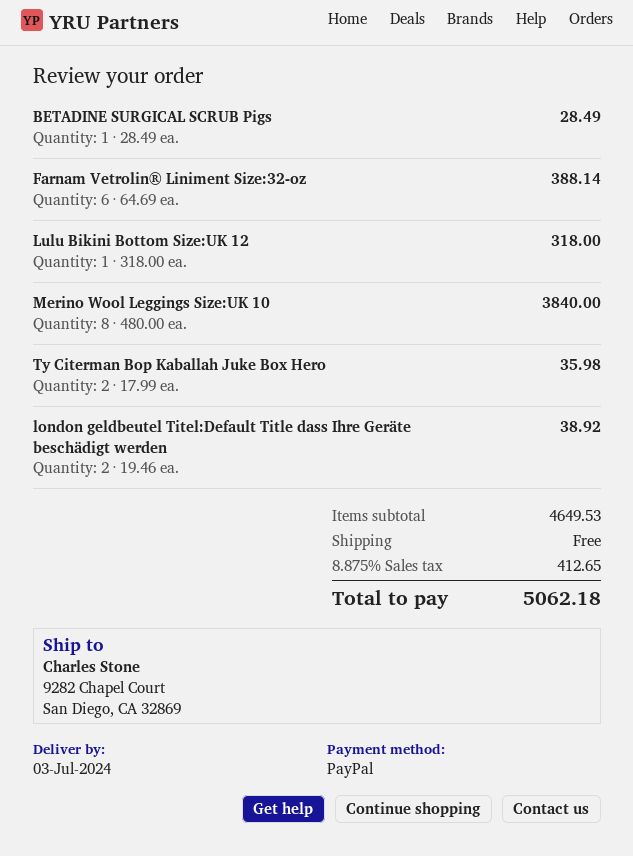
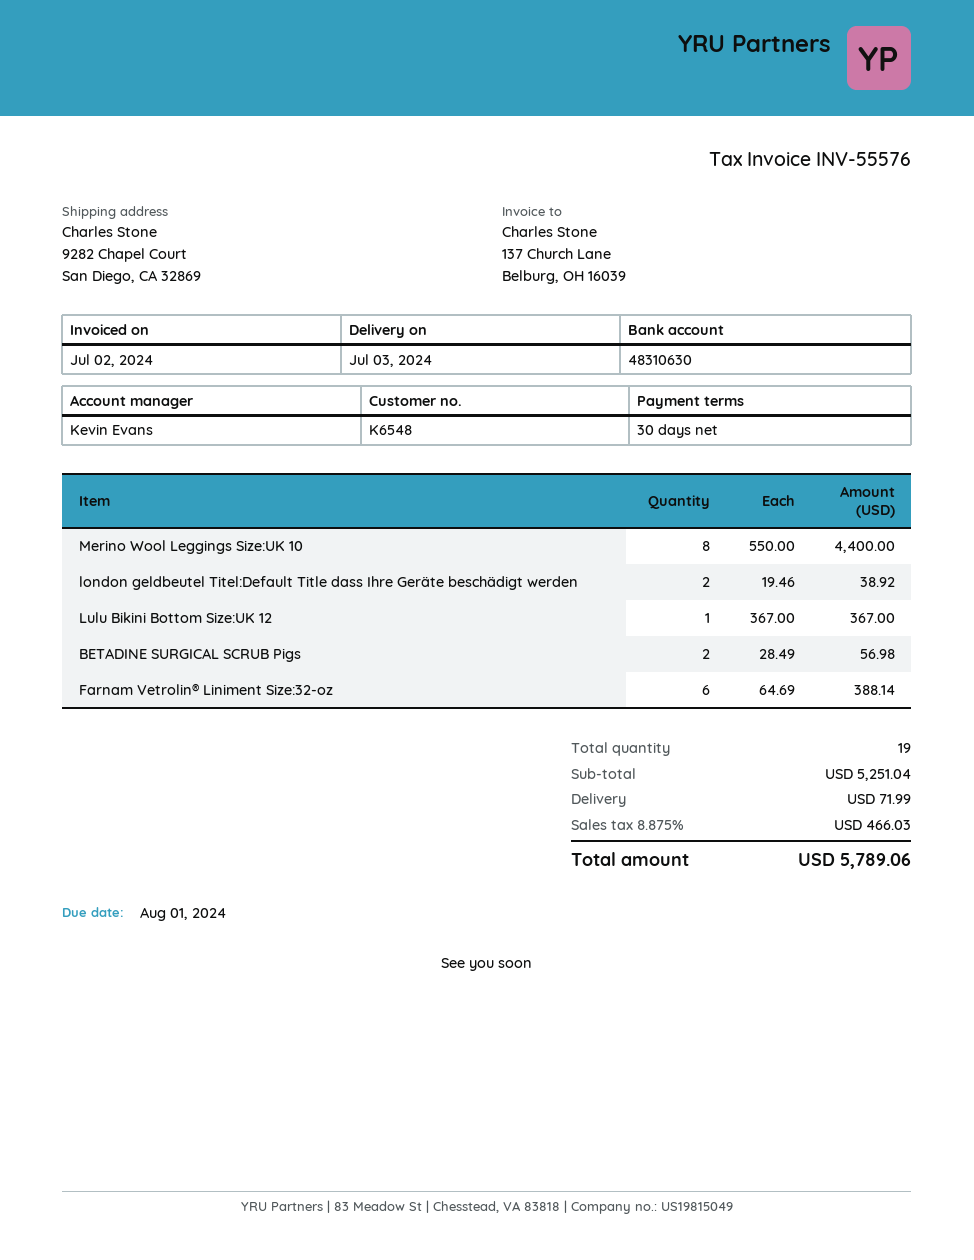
BETADINE SURGICAL SCRUB Pigs: 1 x 28.49 = 28.49 -> 2 x 28.49 = 56.98
Lulu Bikini Bottom Size:UK 12: 1 x 318.00 = 318.00 -> 1 x 367.00 = 367.00
Merino Wool Leggings Size:UK 10: 8 x 480.00 = 3840.00 -> 8 x 550.00 = 4400.00
Ty Citerman Bop Kaballah Juke Box Hero: 2 x 17.99 = 35.98 -> none
subtotal: 4649.53 -> 5251.04
shipping: 0.00 -> 71.99
tax: 8.875% = 412.65 -> 8.875% = 466.03
total: 5062.18 -> 5789.06

